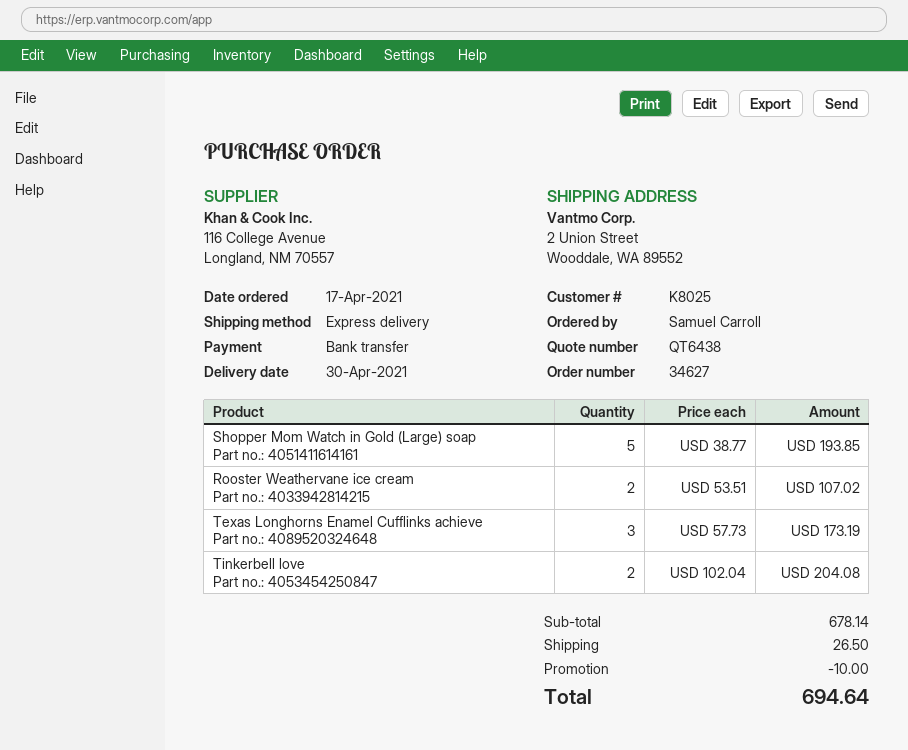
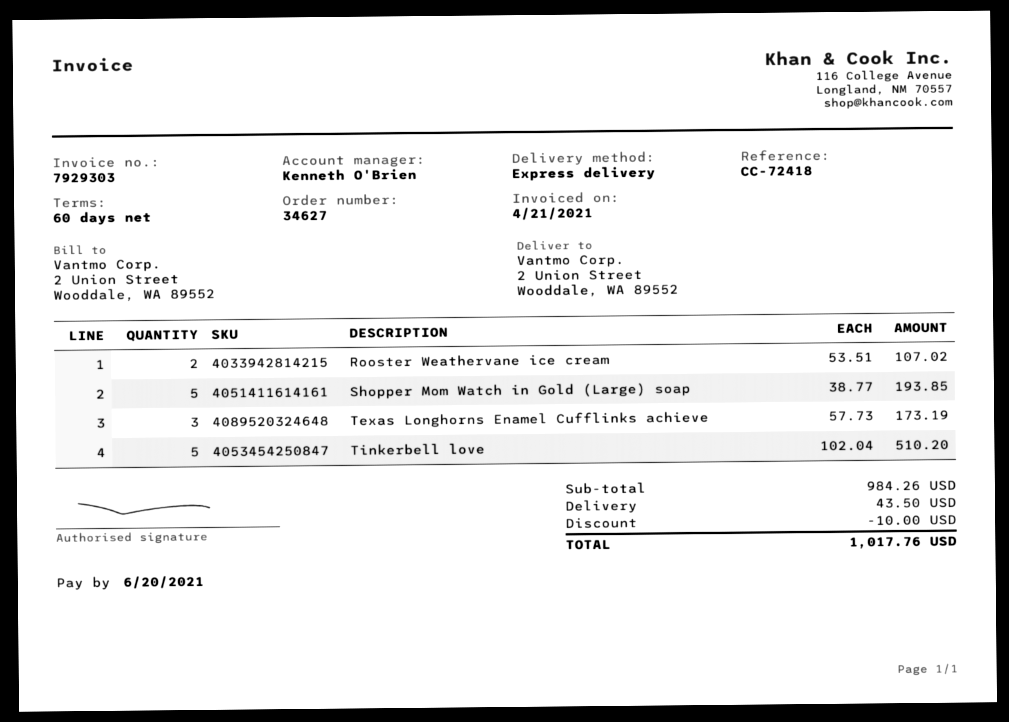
Tinkerbell love: 2 x 102.04 = 204.08 -> 5 x 102.04 = 510.20
subtotal: 678.14 -> 984.26
shipping: 26.50 -> 43.50
total: 694.64 -> 1017.76

